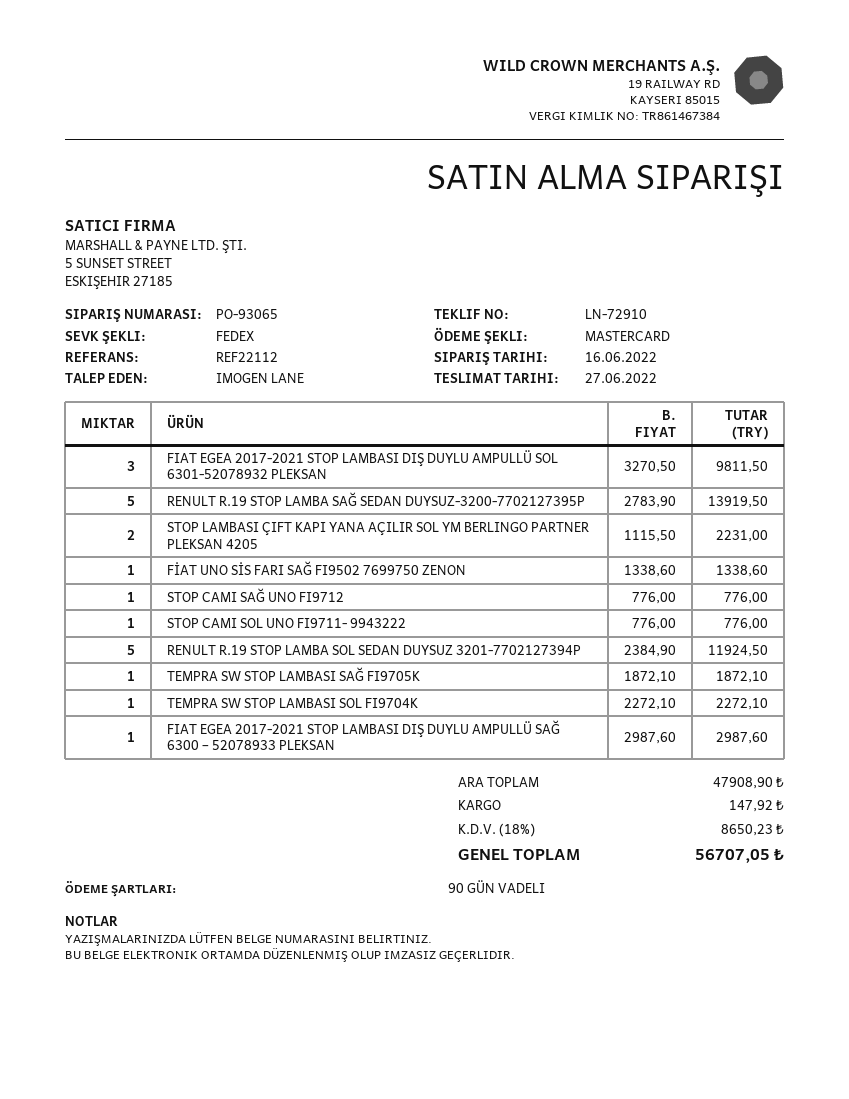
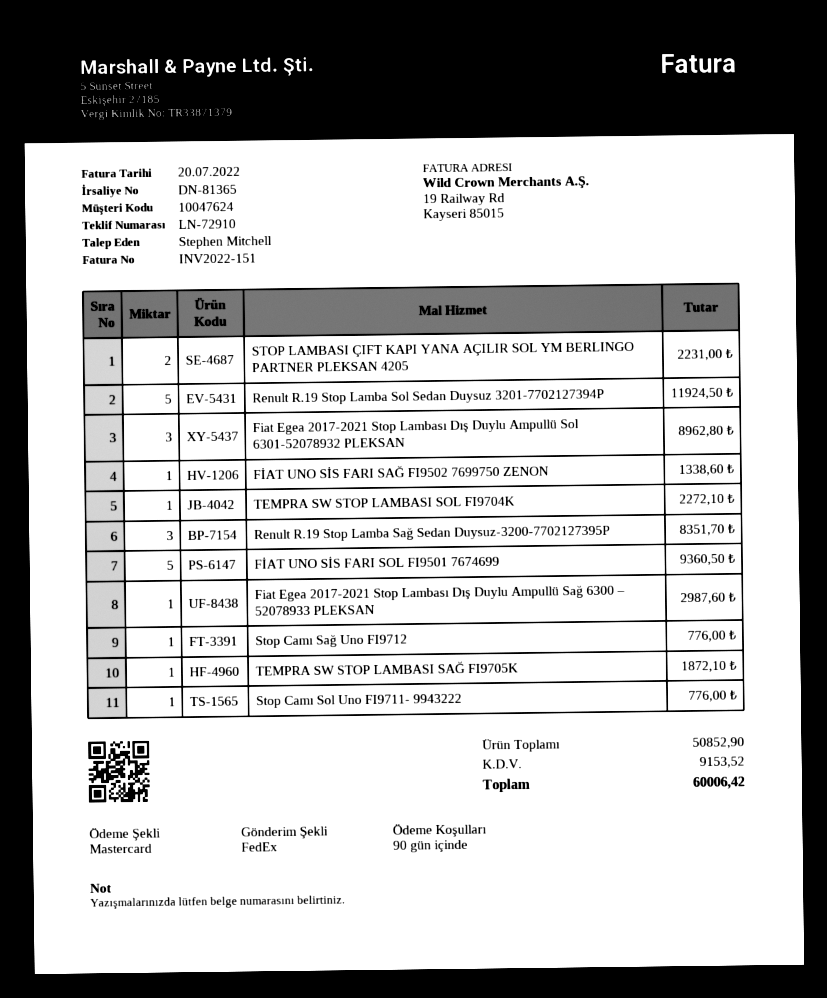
ordered by: IMOGEN LANE -> Stephen Mitchell
FIAT EGEA 2017-2021 STOP LAMBASI DIŞ DUYLU AMPULLÜ SOL 6301-52078932 PLEKSAN: 3 for 9811.50 -> 3 for 8962.80
RENULT R.19 STOP LAMBA SAĞ SEDAN DUYSUZ-3200-7702127395P: 5 for 13919.50 -> 3 for 8351.70
FİAT UNO SİS FARI SOL FI9501 7674699: none -> 5 for 9360.50
subtotal: 47908.90 -> 50852.90
shipping: 147.92 -> none
tax: 8650.23 -> 9153.52
total: 56707.05 -> 60006.42

